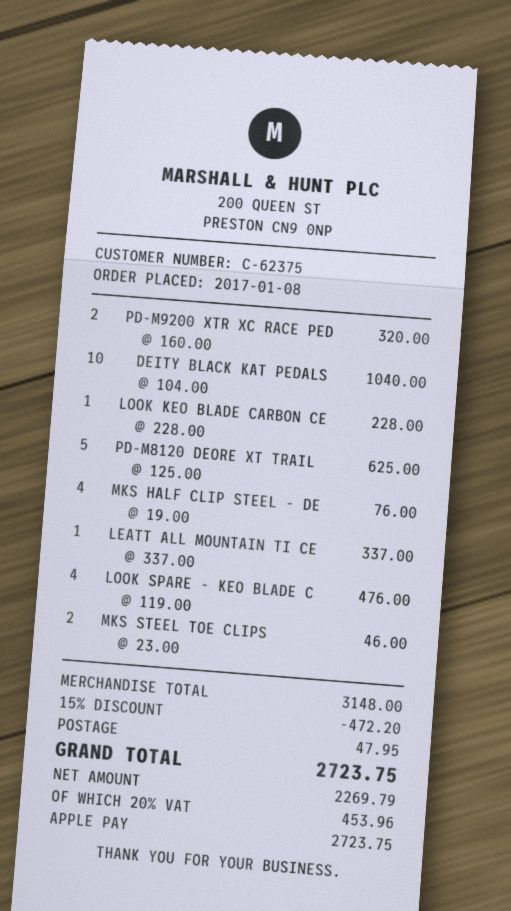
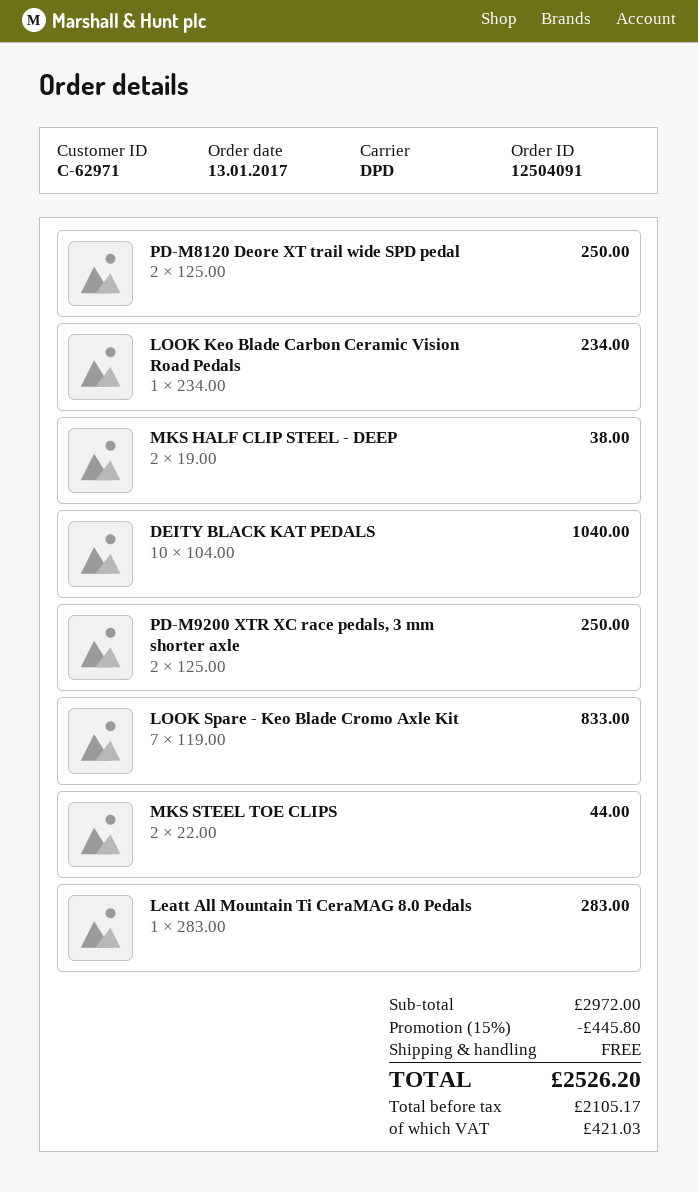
order date: 2017-01-08 -> 2017-01-13
customer number: C-62375 -> C-62971
PD-M9200 XTR XC RACE PED: 2 x 160.00 = 320.00 -> 2 x 125.00 = 250.00
LOOK KEO BLADE CARBON CE: 1 x 228.00 = 228.00 -> 1 x 234.00 = 234.00
PD-M8120 DEORE XT TRAIL: 5 x 125.00 = 625.00 -> 2 x 125.00 = 250.00
MKS HALF CLIP STEEL - DE: 4 x 19.00 = 76.00 -> 2 x 19.00 = 38.00
LEATT ALL MOUNTAIN TI CE: 1 x 337.00 = 337.00 -> 1 x 283.00 = 283.00
LOOK SPARE - KEO BLADE C: 4 x 119.00 = 476.00 -> 7 x 119.00 = 833.00
MKS STEEL TOE CLIPS: 2 x 23.00 = 46.00 -> 2 x 22.00 = 44.00
subtotal: 3148.00 -> 2972.00
discount: 15% = 472.20 -> 15% = 445.80
shipping: 47.95 -> 0.00
net: 2269.79 -> 2105.17
tax: 453.96 -> 421.03
total: 2723.75 -> 2526.20

